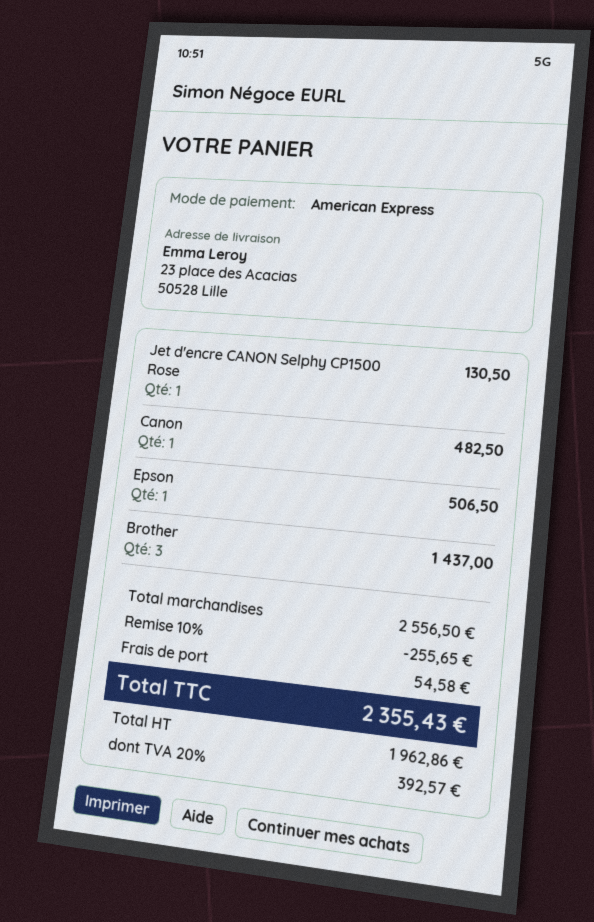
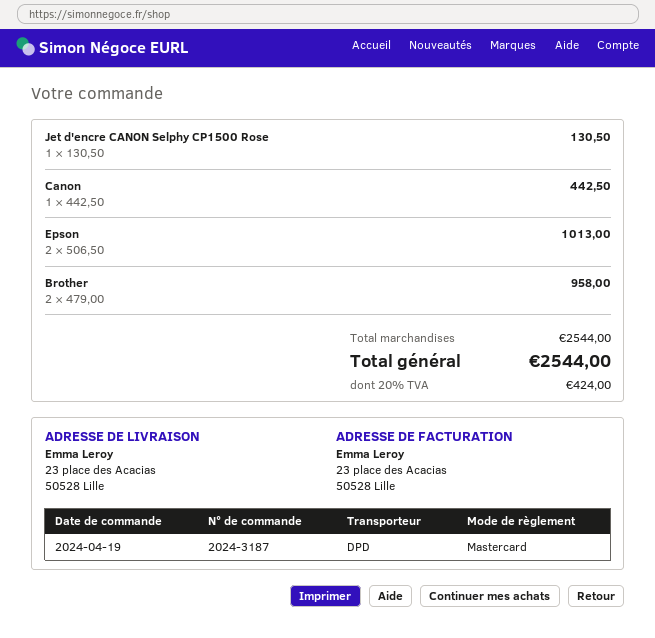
payment method: American Express -> Mastercard
Canon: 1 for 482.50 -> 1 for 442.50
Epson: 1 for 506.50 -> 2 for 1013.00
Brother: 3 for 1437.00 -> 2 for 958.00
subtotal: 2556.50 -> 2544.00
discount: 10% = 255.65 -> none
shipping: 54.58 -> none
tax: 20% = 392.57 -> 20% = 424.00
total: 2355.43 -> 2544.00

